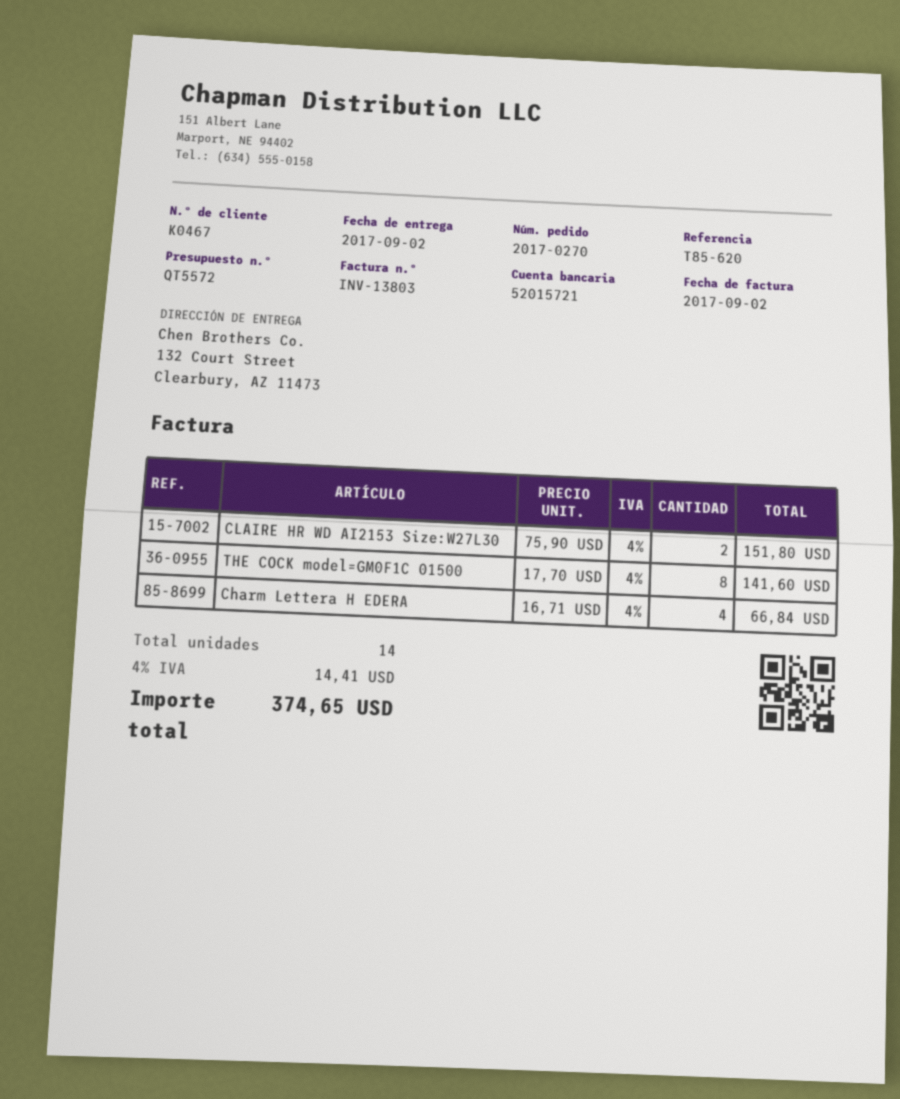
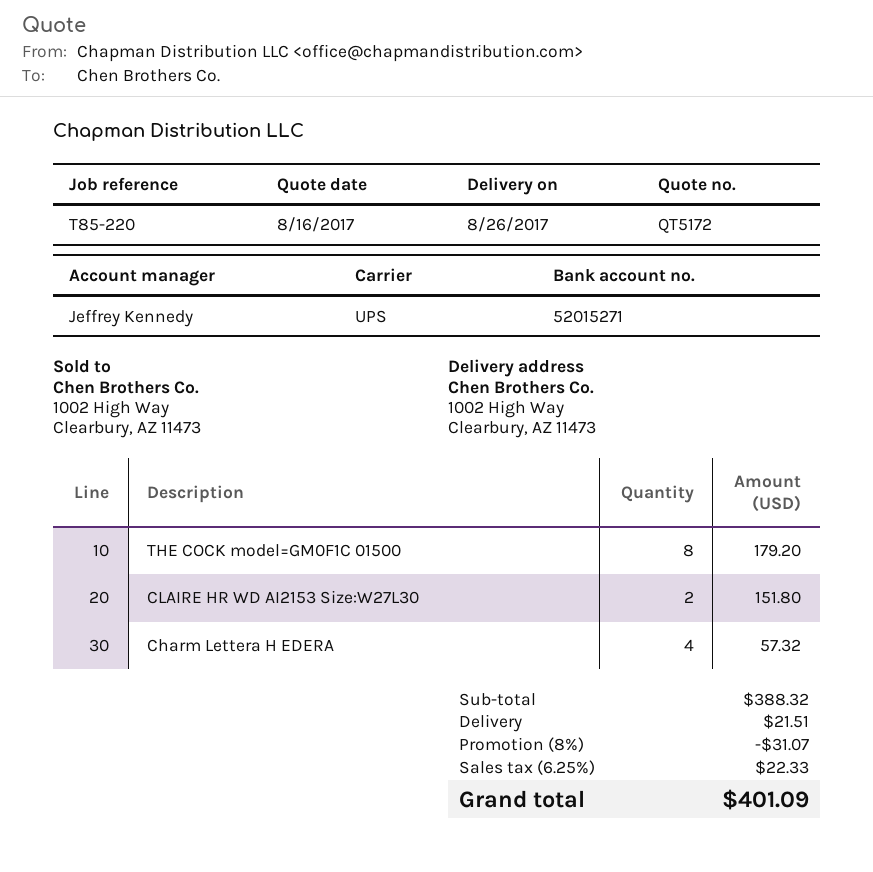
quote number: QT5572 -> QT5172
delivery date: 2017-09-02 -> 2017-08-26
reference: T85-620 -> T85-220
bank account: 52015721 -> 52015271
ship to: 132 Court Street, Clearbury, AZ 11473 -> 1002 High Way, Clearbury, AZ 11473
THE COCK model=GM0F1C 01500: 8 for 141.60 -> 8 for 179.20
Charm Lettera H EDERA: 4 for 66.84 -> 4 for 57.32
discount: none -> 8% = 31.07
shipping: none -> 21.51
tax: 4% = 14.41 -> 6.25% = 22.33
total: 374.65 -> 401.09

